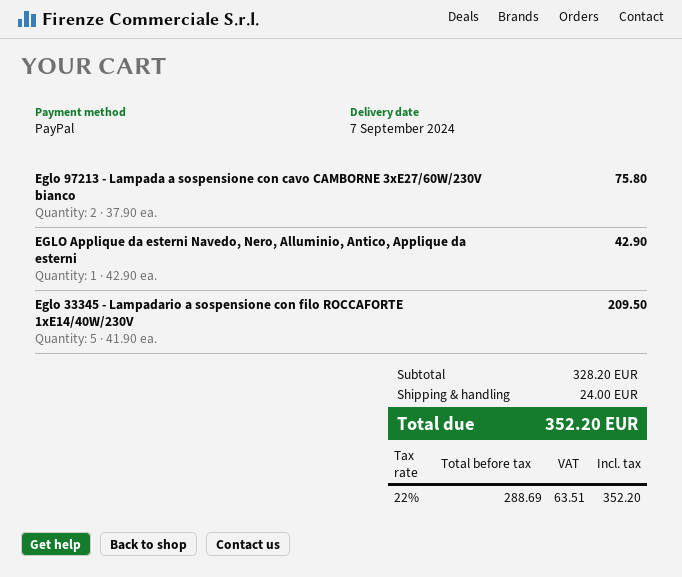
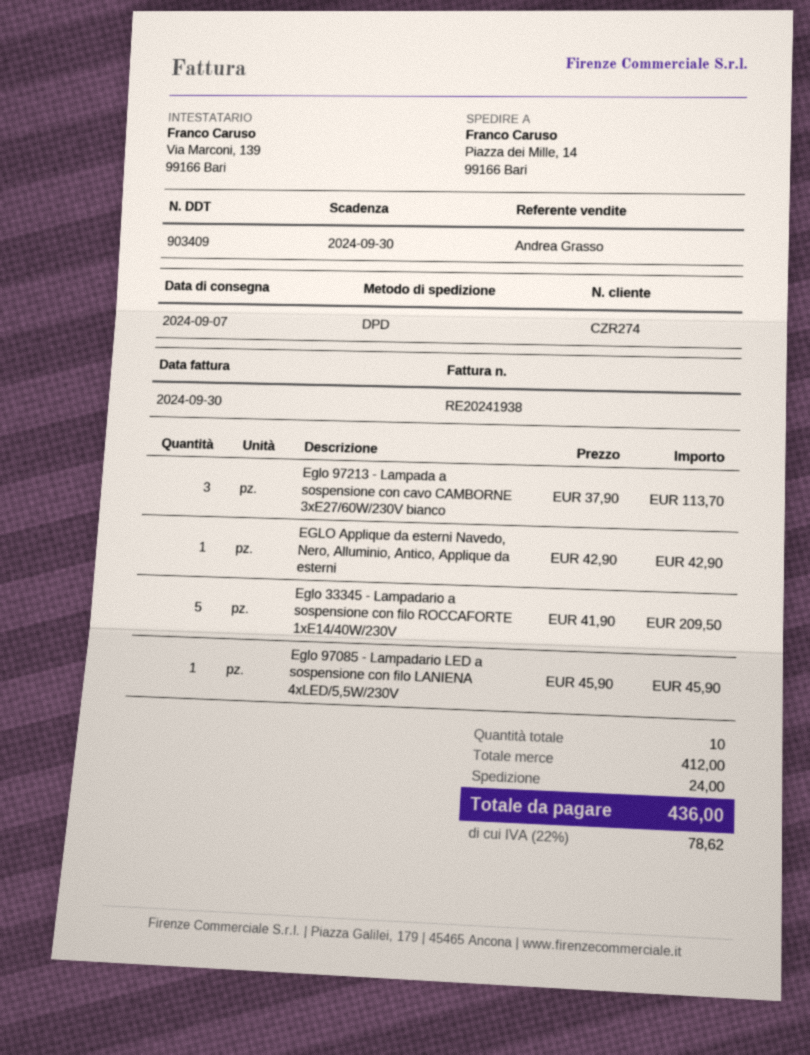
Eglo 97213 - Lampada a sospensione con cavo CAMBORNE 3xE27/60W/230V bianco: 2 x 37.90 = 75.80 -> 3 x 37.90 = 113.70
Eglo 97085 - Lampadario LED a sospensione con filo LANIENA 4xLED/5,5W/230V: none -> 1 x 45.90 = 45.90
subtotal: 328.20 -> 412.00
tax: 22% = 63.51 -> 22% = 78.62
total: 352.20 -> 436.00

